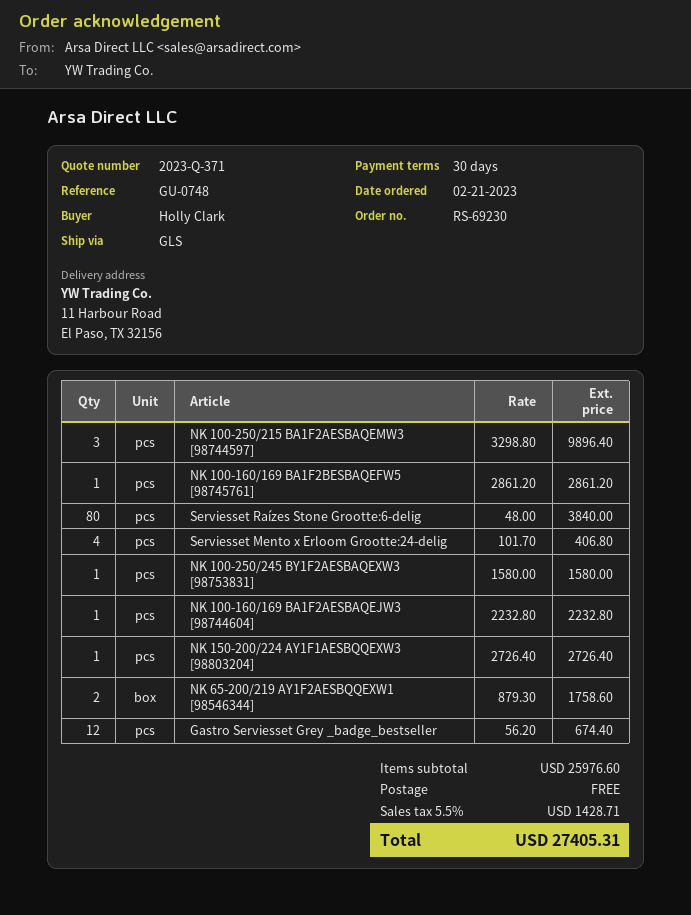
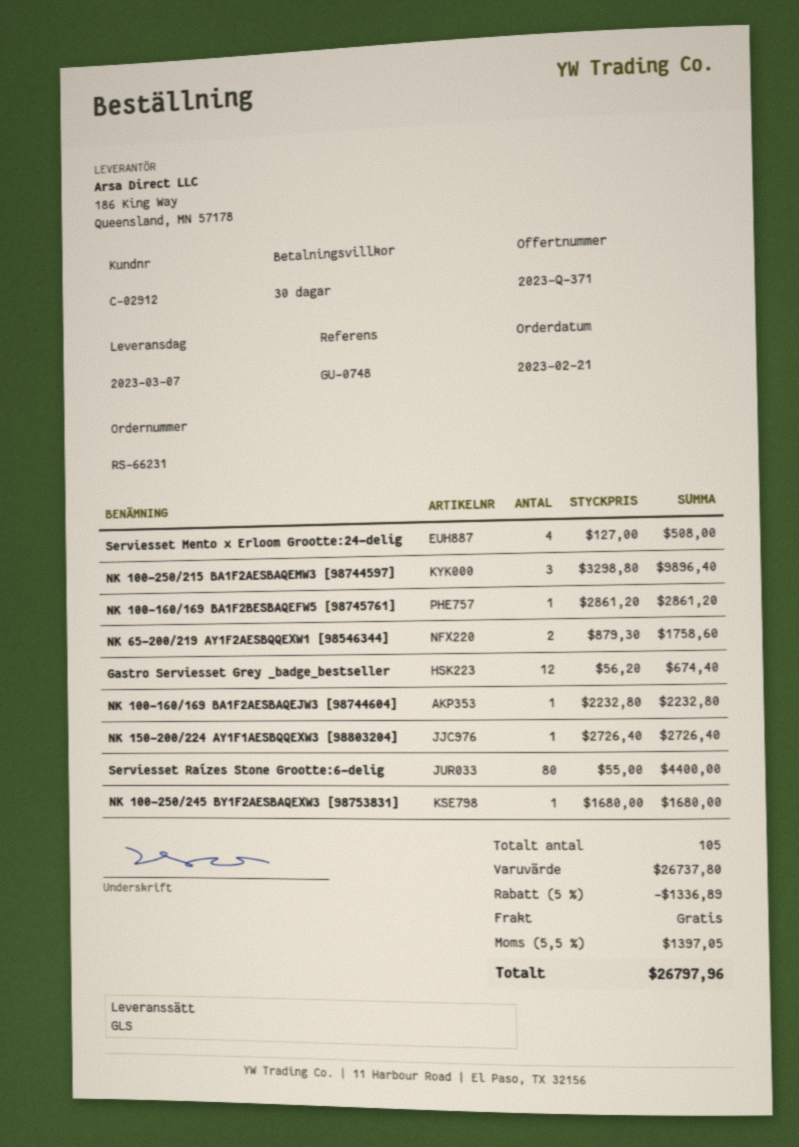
order number: RS-69230 -> RS-66231
Serviesset Raízes Stone Grootte:6-delig: 80 x 48.00 = 3840.00 -> 80 x 55.00 = 4400.00
Serviesset Mento x Erloom Grootte:24-delig: 4 x 101.70 = 406.80 -> 4 x 127.00 = 508.00
NK 100-250/245 BY1F2AESBAQEXW3 [98753831]: 1 x 1580.00 = 1580.00 -> 1 x 1680.00 = 1680.00
subtotal: 25976.60 -> 26737.80
discount: none -> 5% = 1336.89
tax: 5.5% = 1428.71 -> 5.5% = 1397.05
total: 27405.31 -> 26797.96

